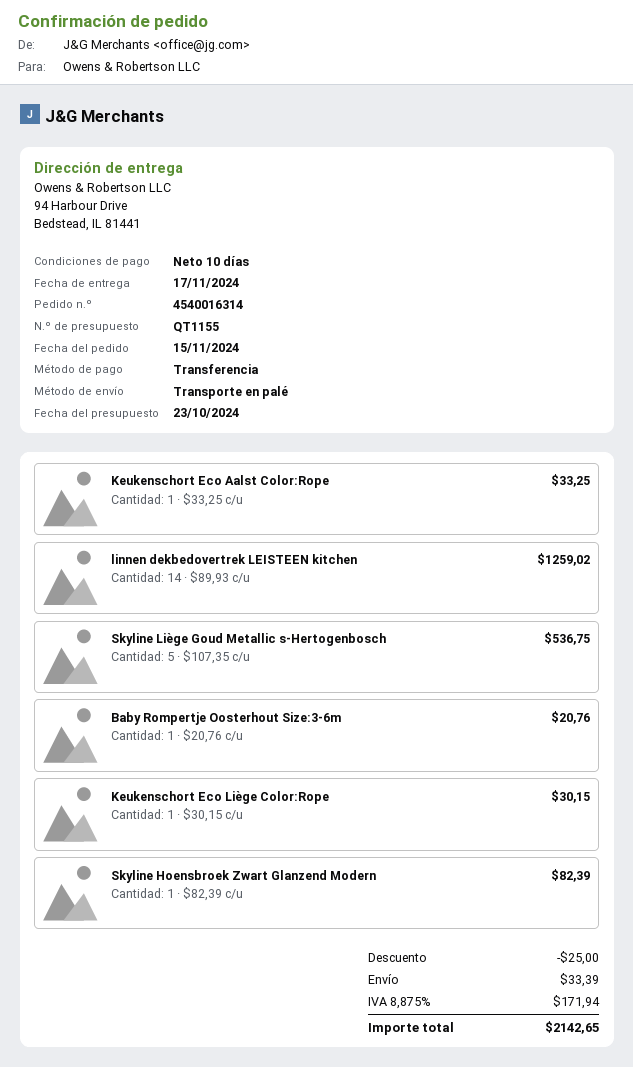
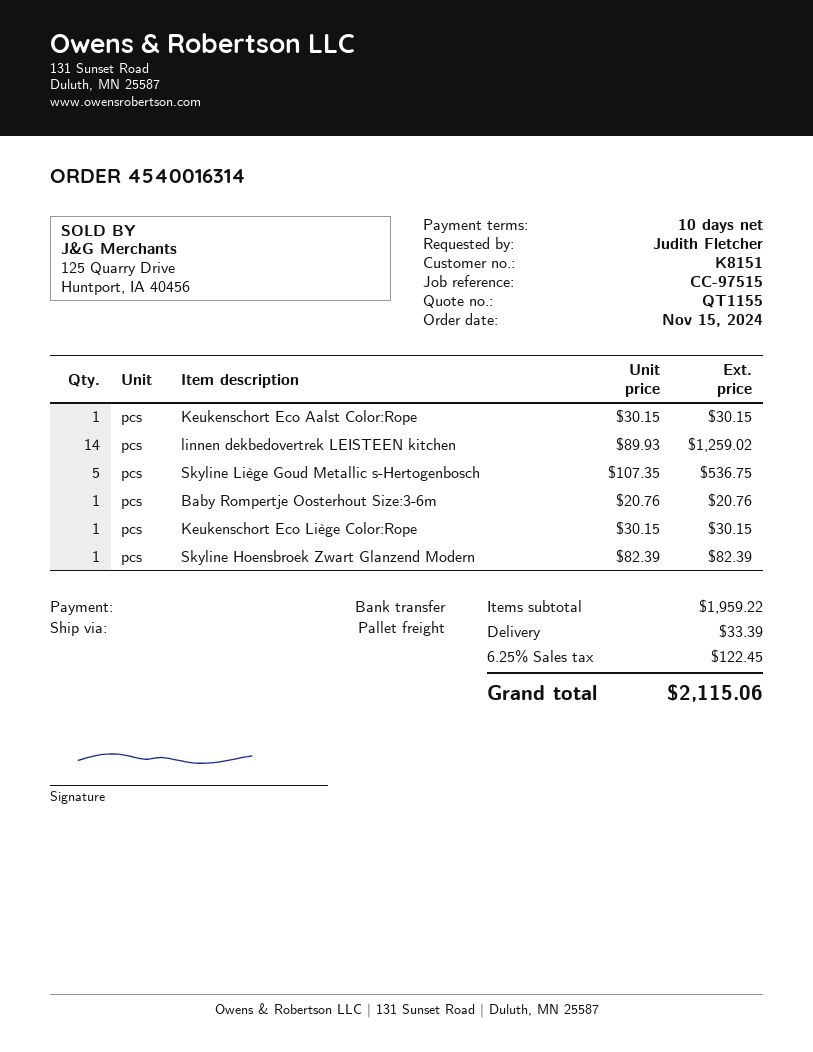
Keukenschort Eco Aalst Color:Rope: 1 x 33.25 = 33.25 -> 1 x 30.15 = 30.15
discount: 25.00 -> none
tax: 8.875% = 171.94 -> 6.25% = 122.45
total: 2142.65 -> 2115.06

